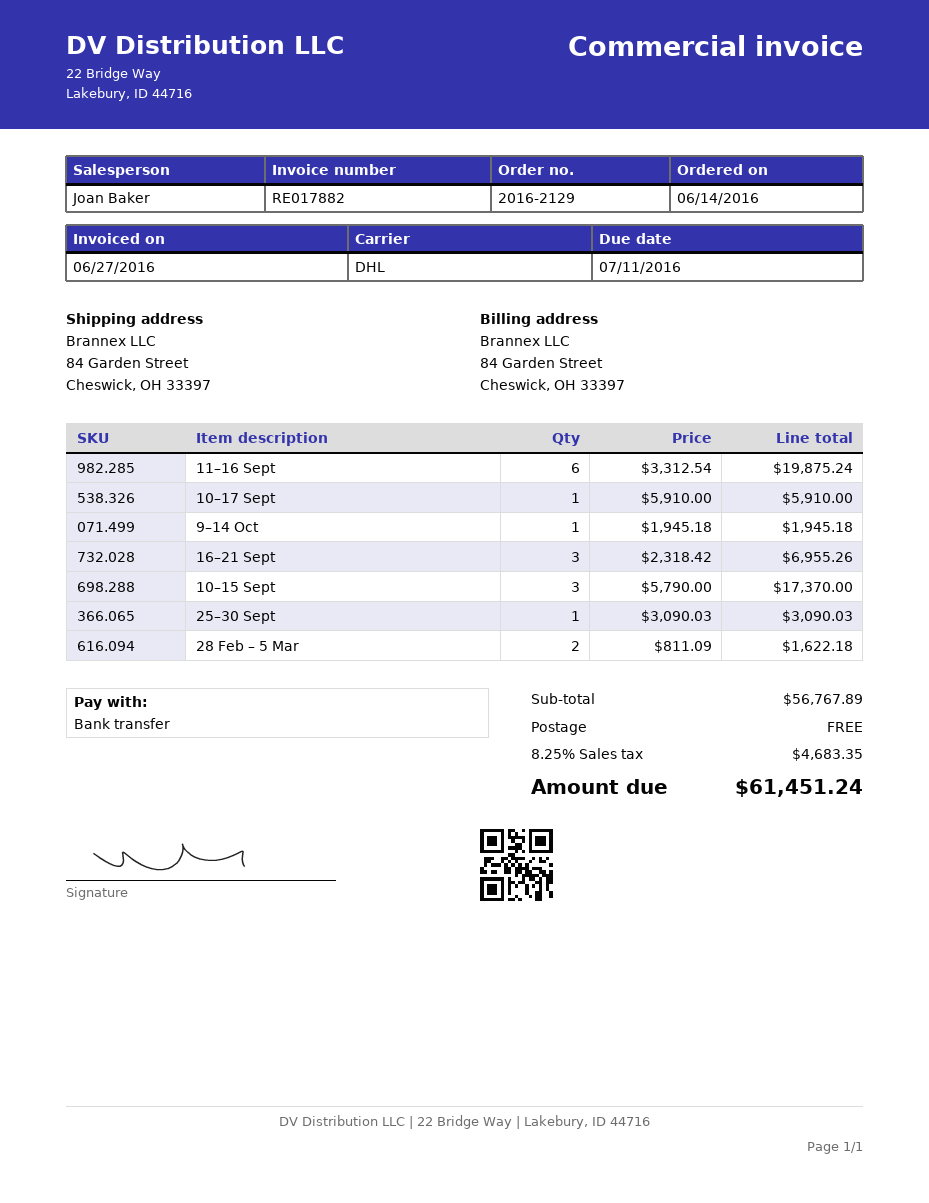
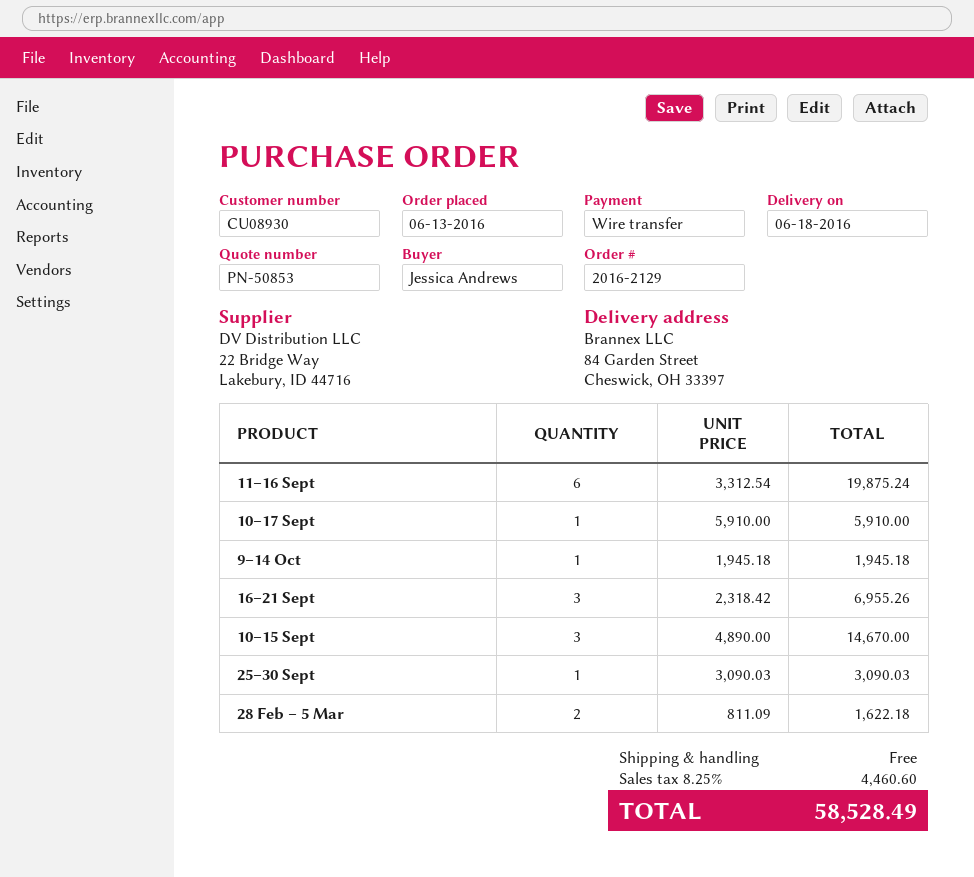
order date: 2016-06-14 -> 2016-06-13
10–15 Sept: 3 x 5790.00 = 17370.00 -> 3 x 4890.00 = 14670.00
tax: 8.25% = 4683.35 -> 8.25% = 4460.60
total: 61451.24 -> 58528.49

